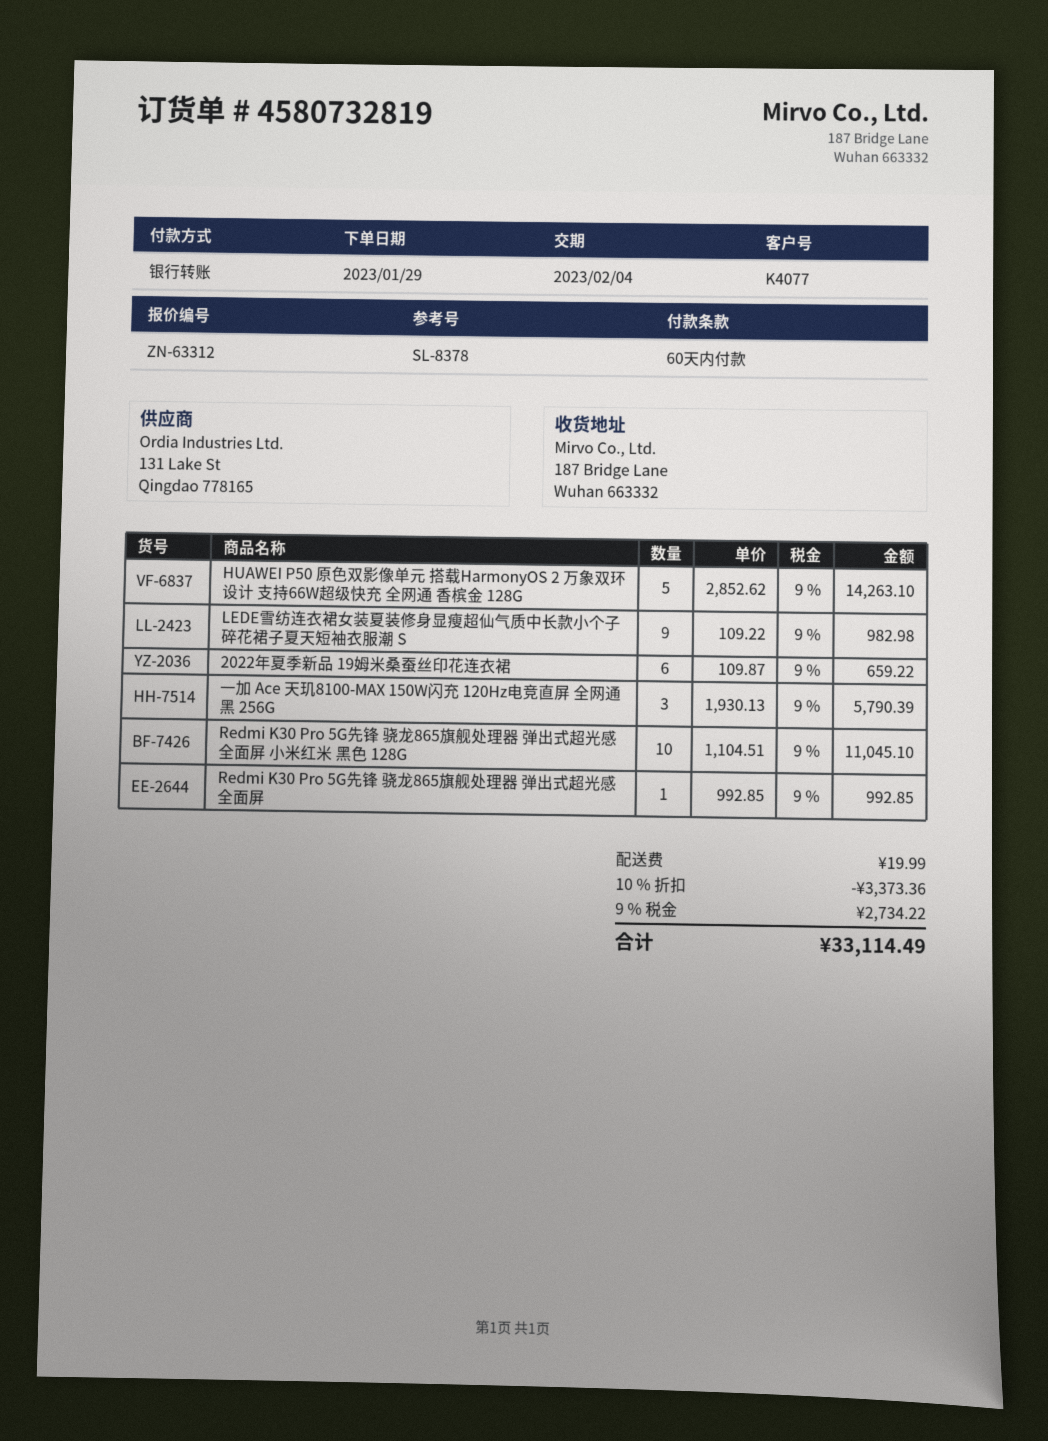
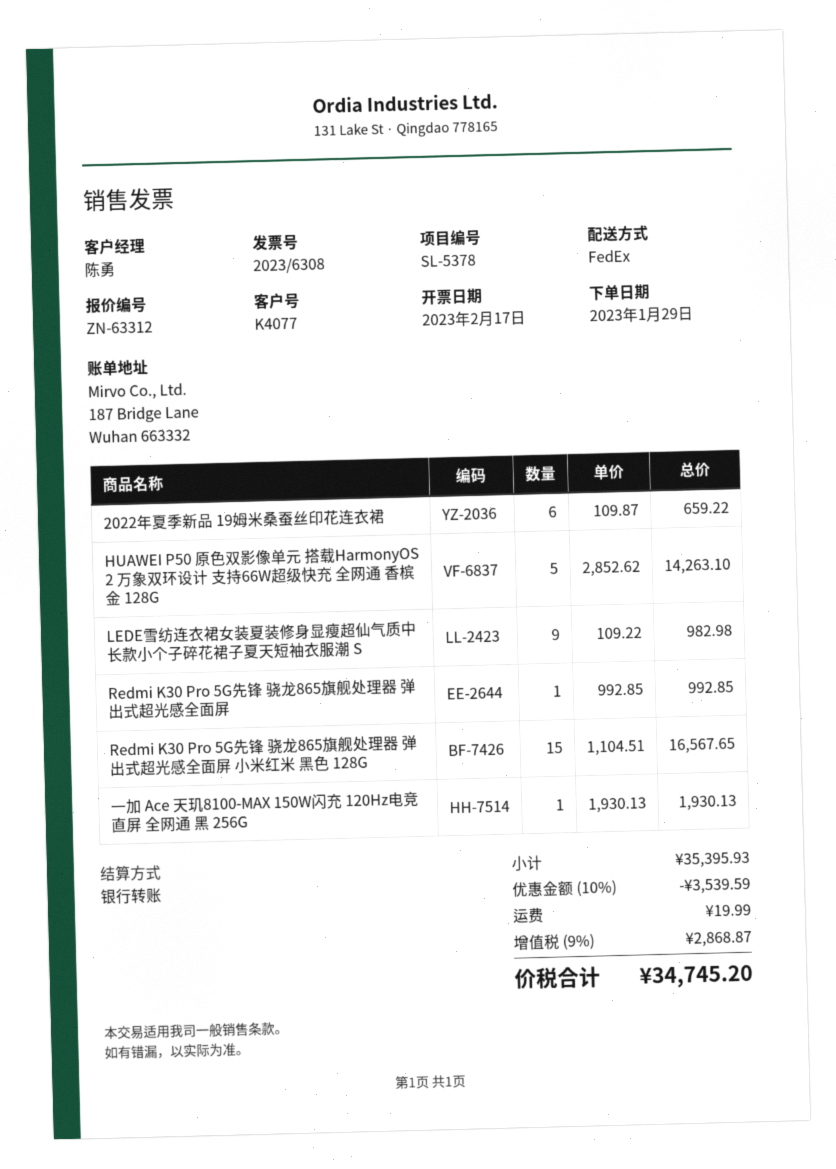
reference: SL-8378 -> SL-5378
一加 Ace 天玑8100-MAX 150W闪充 120Hz电竞直屏 全网通 黑 256G: 3 x 1930.13 = 5790.39 -> 1 x 1930.13 = 1930.13
Redmi K30 Pro 5G先锋 骁龙865旗舰处理器 弹出式超光感全面屏 小米红米 黑色 128G: 10 x 1104.51 = 11045.10 -> 15 x 1104.51 = 16567.65
discount: 10% = 3373.36 -> 10% = 3539.59
tax: 9% = 2734.22 -> 9% = 2868.87
total: 33114.49 -> 34745.20

